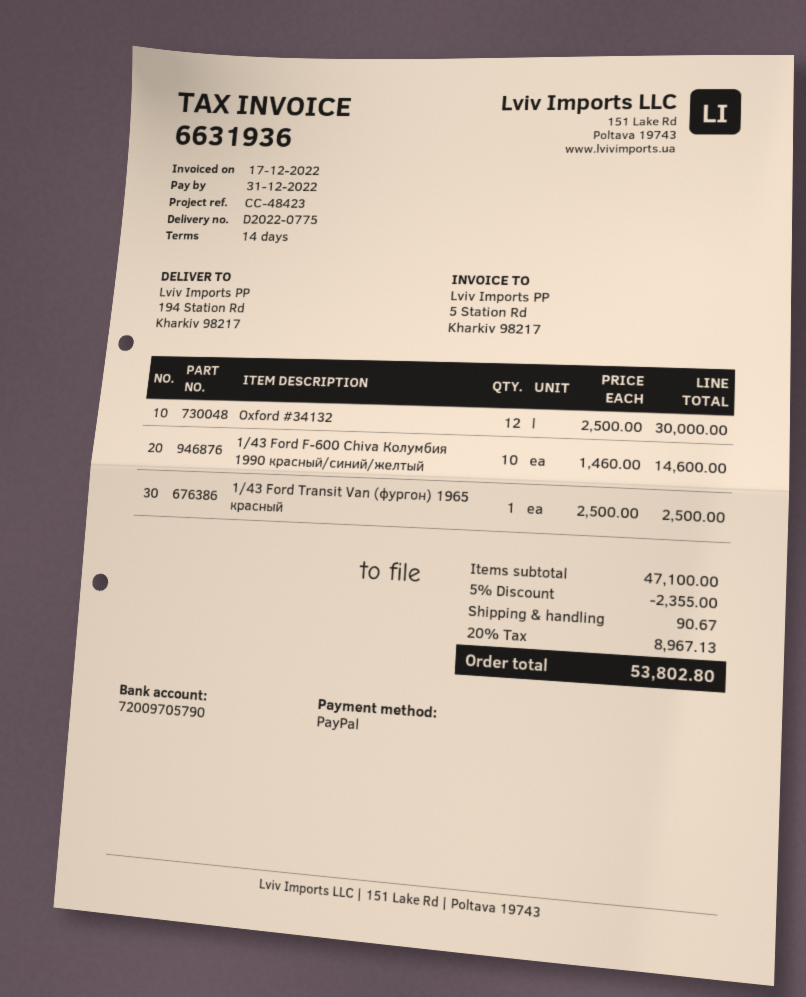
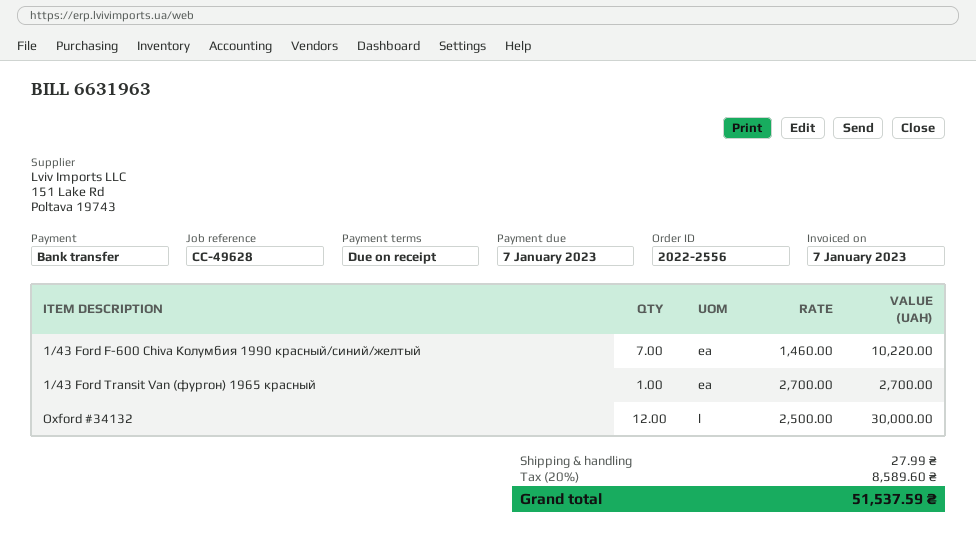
invoice number: 6631936 -> 6631963
invoice date: 2022-12-17 -> 2023-01-07
payment terms: 14 days -> on receipt
due date: 2022-12-31 -> 2023-01-07
reference: CC-48423 -> CC-49628
payment method: PayPal -> bank transfer
1/43 Ford F-600 Chiva Колумбия 1990 красный/синий/желтый: 10 x 1460.00 = 14600.00 -> 7 x 1460.00 = 10220.00
1/43 Ford Transit Van (фургон) 1965 красный: 1 x 2500.00 = 2500.00 -> 1 x 2700.00 = 2700.00
discount: 5% = 2355.00 -> none
shipping: 90.67 -> 27.99
tax: 20% = 8967.13 -> 20% = 8589.60
total: 53802.80 -> 51537.59

